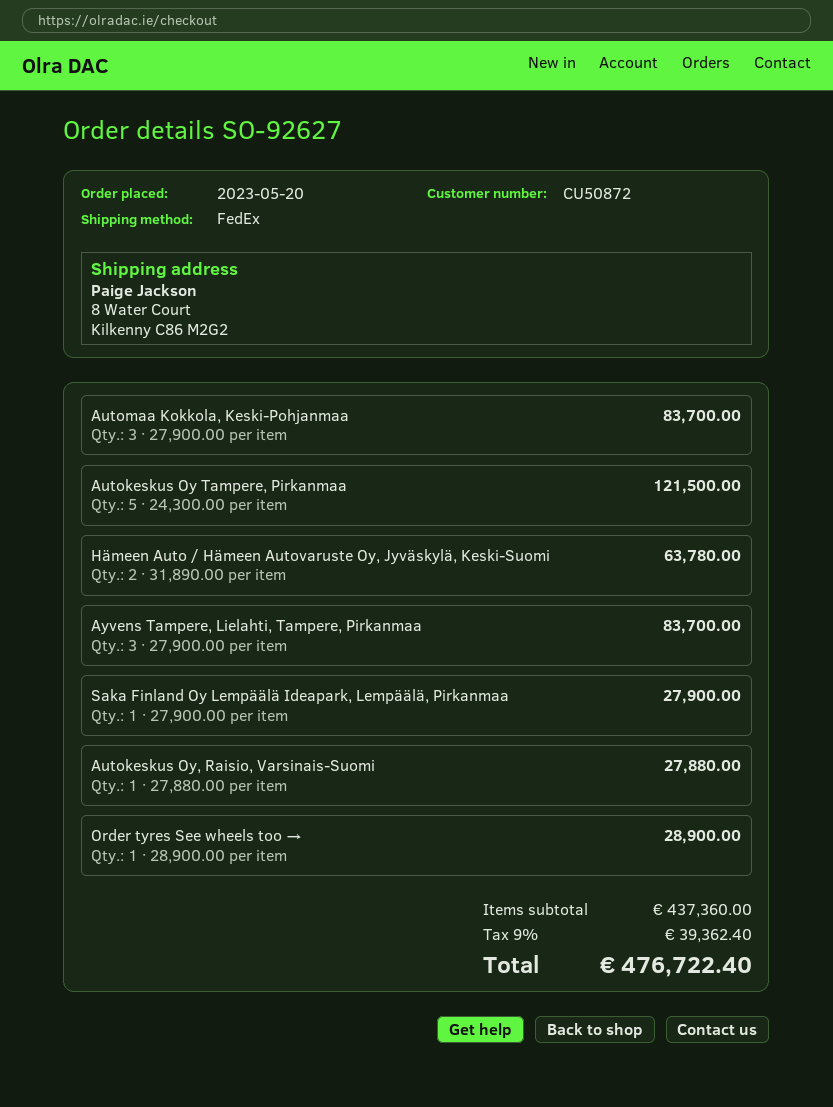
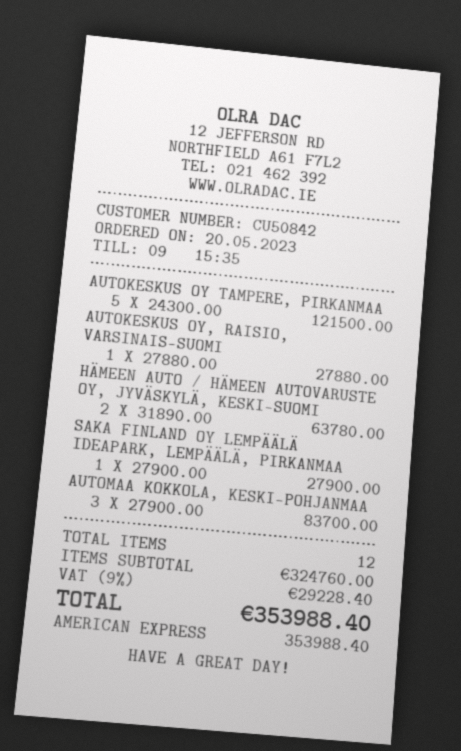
customer number: CU50872 -> CU50842
Ayvens Tampere, Lielahti, Tampere, Pirkanmaa: 3 x 27900.00 = 83700.00 -> none
Order tyres See wheels too →: 1 x 28900.00 = 28900.00 -> none
subtotal: 437360.00 -> 324760.00
tax: 9% = 39362.40 -> 9% = 29228.40
total: 476722.40 -> 353988.40

